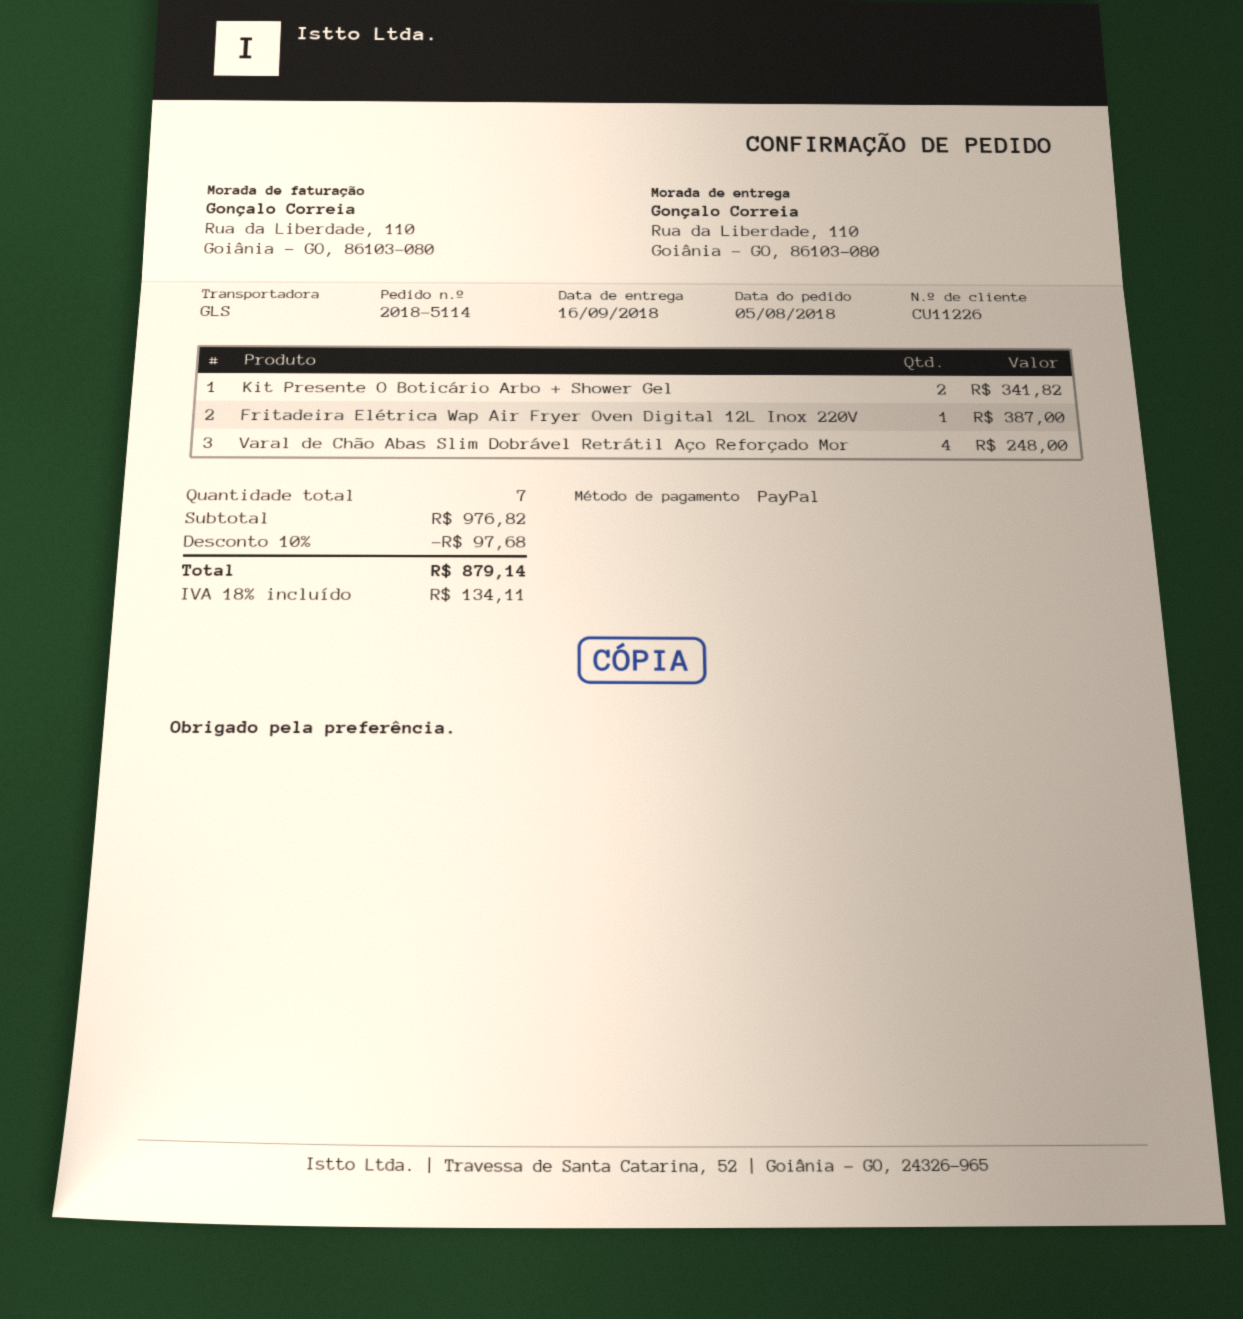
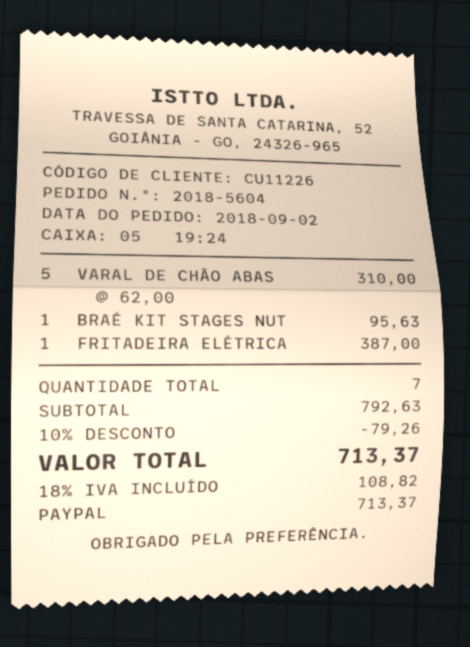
order number: 2018-5114 -> 2018-5604
order date: 2018-08-05 -> 2018-09-02
Kit Presente O Boticário Arbo + Shower Gel: 2 for 341.82 -> none
Varal de Chão Abas Slim Dobrável Retrátil Aço Reforçado Mor: 4 for 248.00 -> 5 for 310.00
BRAÉ KIT STAGES NUT: none -> 1 for 95.63
subtotal: 976.82 -> 792.63
discount: 10% = 97.68 -> 10% = 79.26
tax: 18% = 134.11 -> 18% = 108.82
total: 879.14 -> 713.37

